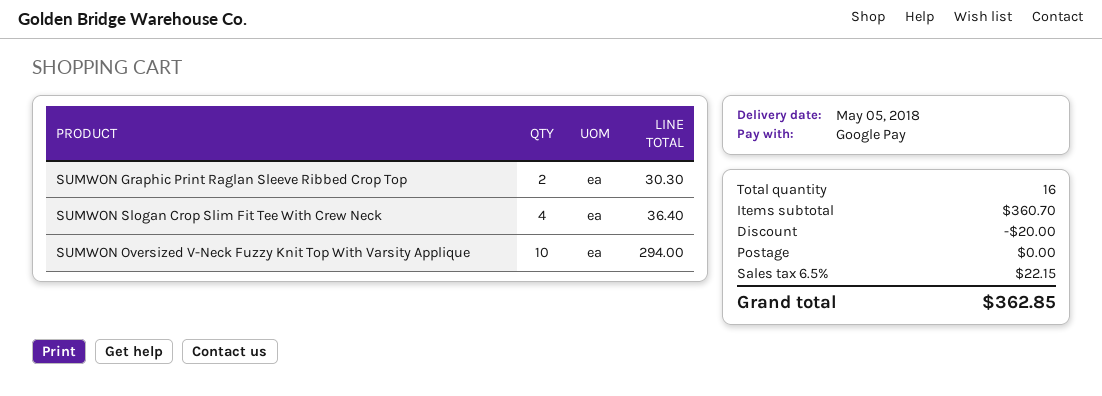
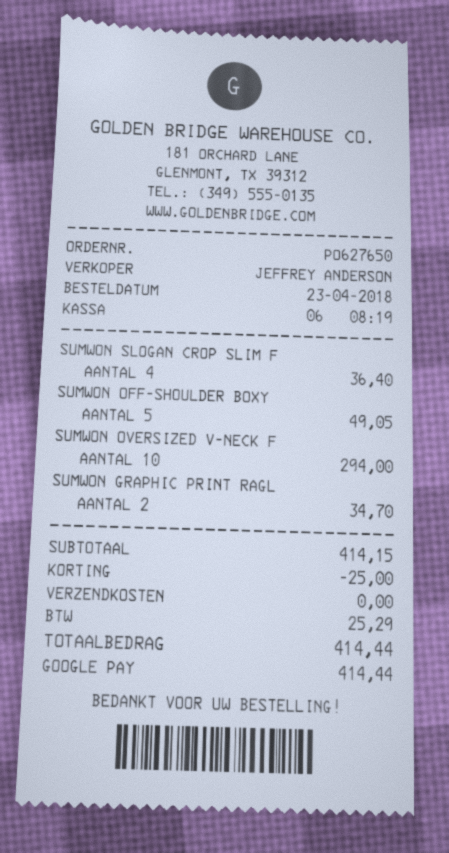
SUMWON Graphic Print Raglan Sleeve Ribbed Crop Top: 2 for 30.30 -> 2 for 34.70
SUMWON OFF-SHOULDER BOXY: none -> 5 for 49.05
subtotal: 360.70 -> 414.15
discount: 20.00 -> 25.00
tax: 22.15 -> 25.29
total: 362.85 -> 414.44

